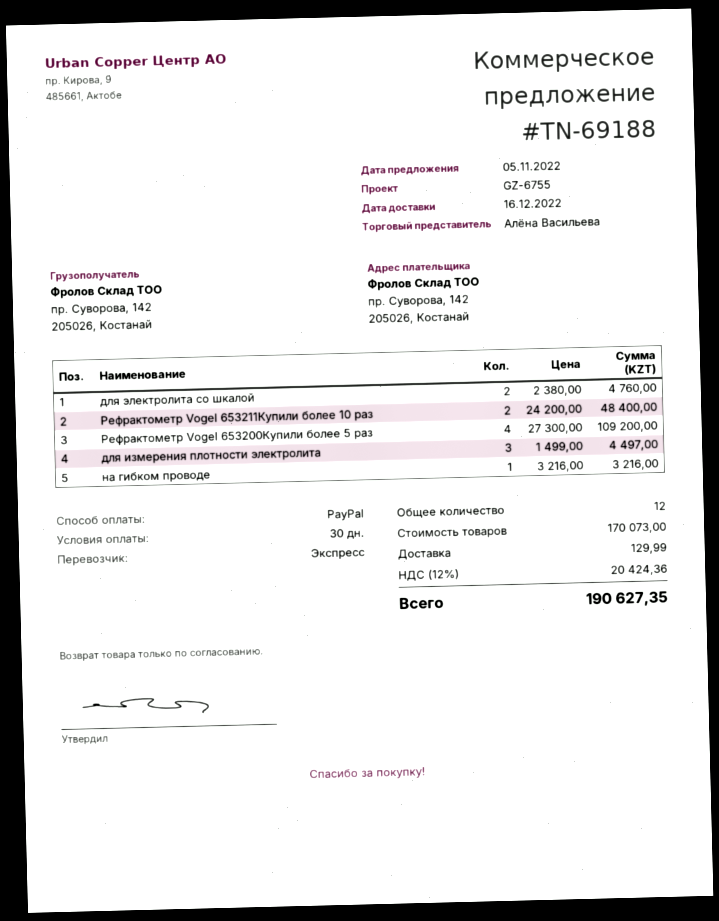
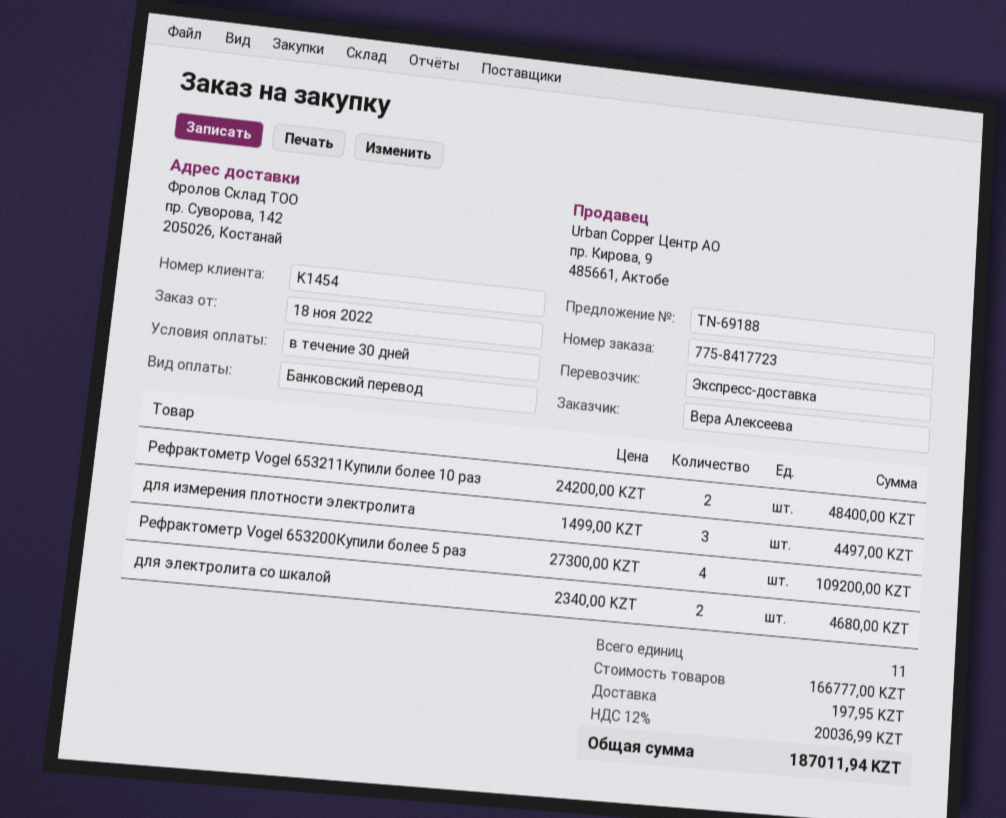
payment method: PayPal -> bank transfer
для электролита со шкалой: 2 x 2380.00 = 4760.00 -> 2 x 2340.00 = 4680.00
на гибком проводе: 1 x 3216.00 = 3216.00 -> none
total quantity: 12 -> 11
subtotal: 170073.00 -> 166777.00
shipping: 129.99 -> 197.95
tax: 12% = 20424.36 -> 12% = 20036.99
total: 190627.35 -> 187011.94

